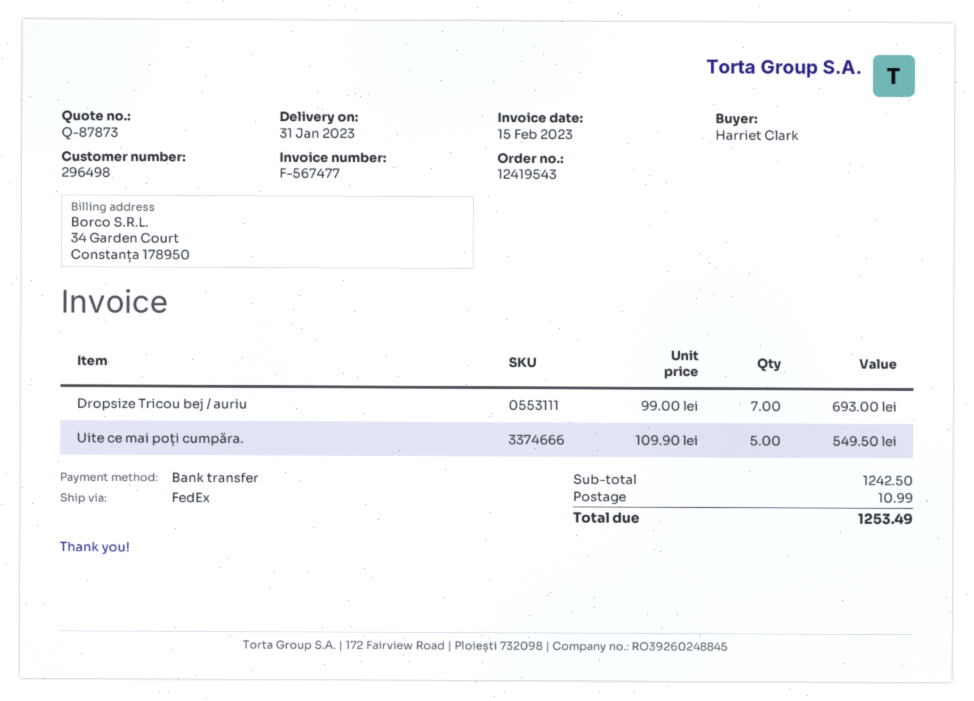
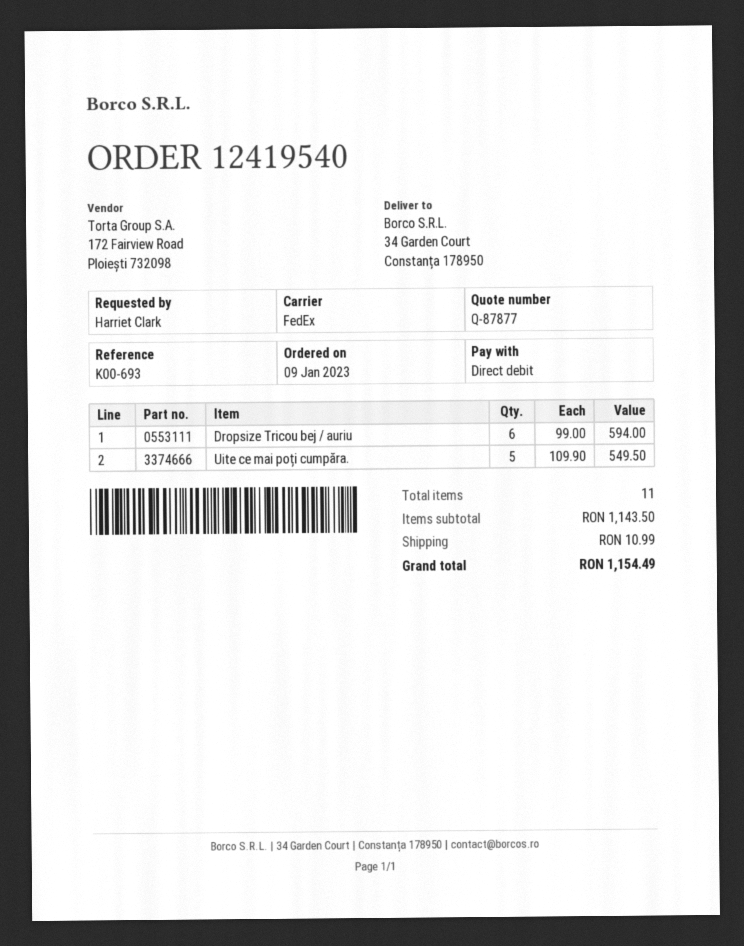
quote number: Q-87873 -> Q-87877
order number: 12419543 -> 12419540
payment method: bank transfer -> direct debit
Dropsize Tricou bej / auriu: 7 x 99.00 = 693.00 -> 6 x 99.00 = 594.00
subtotal: 1242.50 -> 1143.50
total: 1253.49 -> 1154.49

